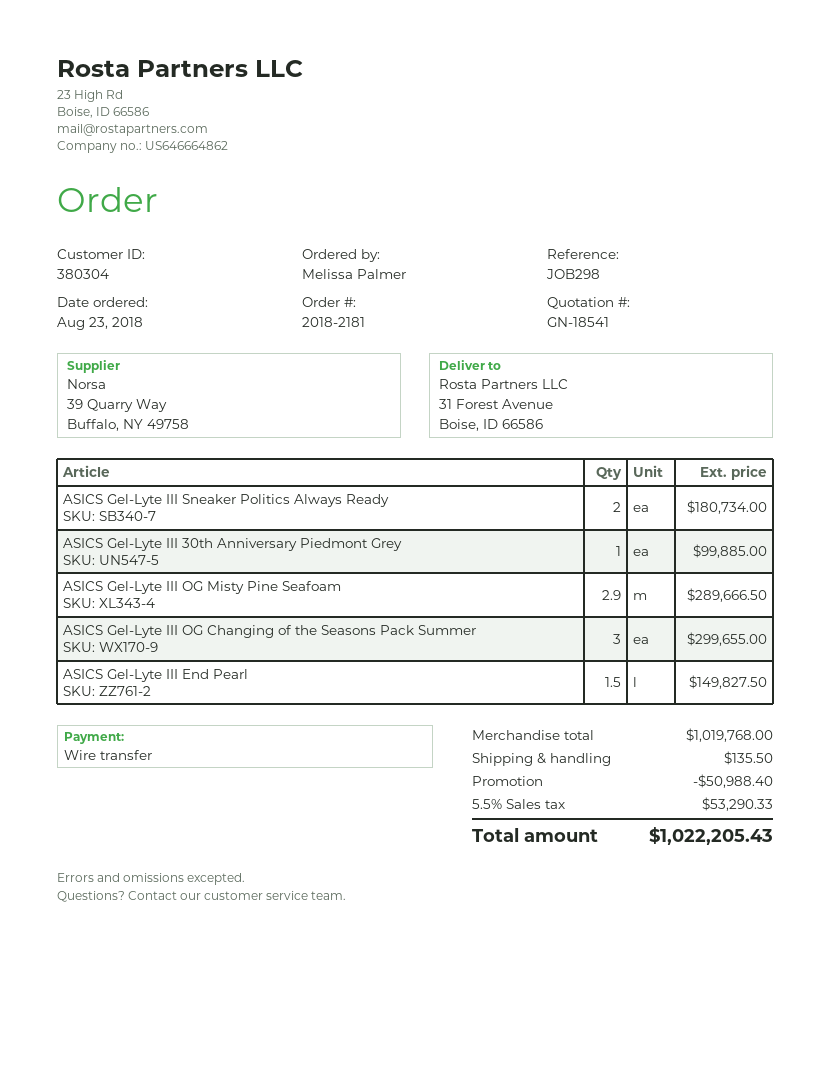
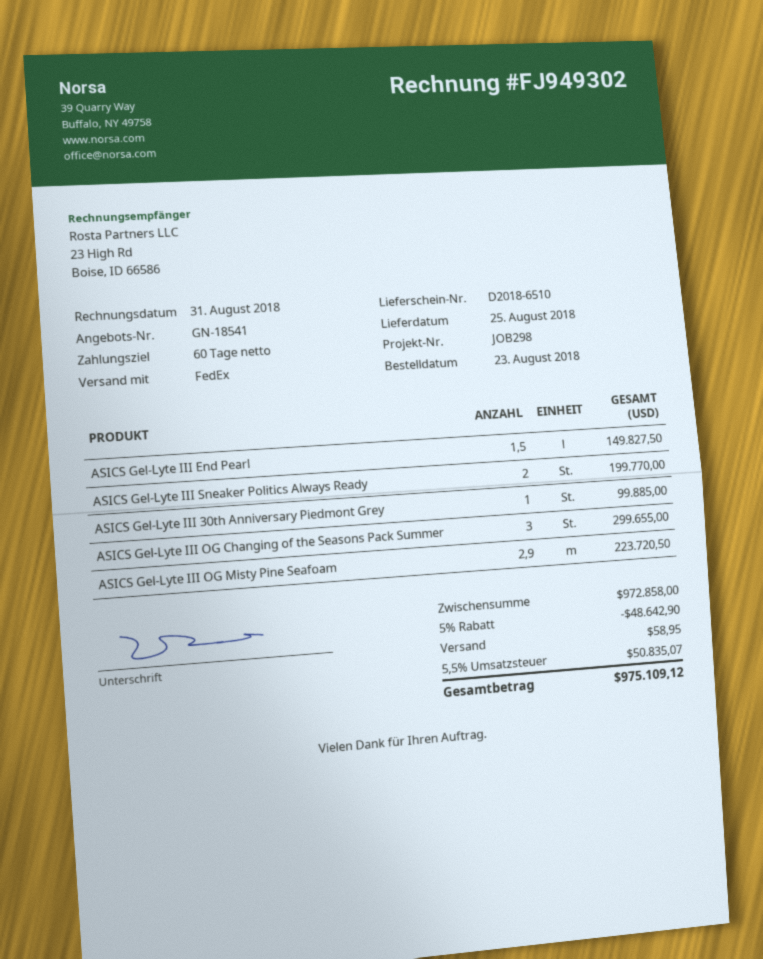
ASICS Gel-Lyte III Sneaker Politics Always Ready: 2 for 180734.00 -> 2 for 199770.00
ASICS Gel-Lyte III OG Misty Pine Seafoam: 2.9 for 289666.50 -> 2.9 for 223720.50
subtotal: 1019768.00 -> 972858.00
discount: 50988.40 -> 48642.90
shipping: 135.50 -> 58.95
tax: 5.5% = 53290.33 -> 5.5% = 50835.07
total: 1022205.43 -> 975109.12

